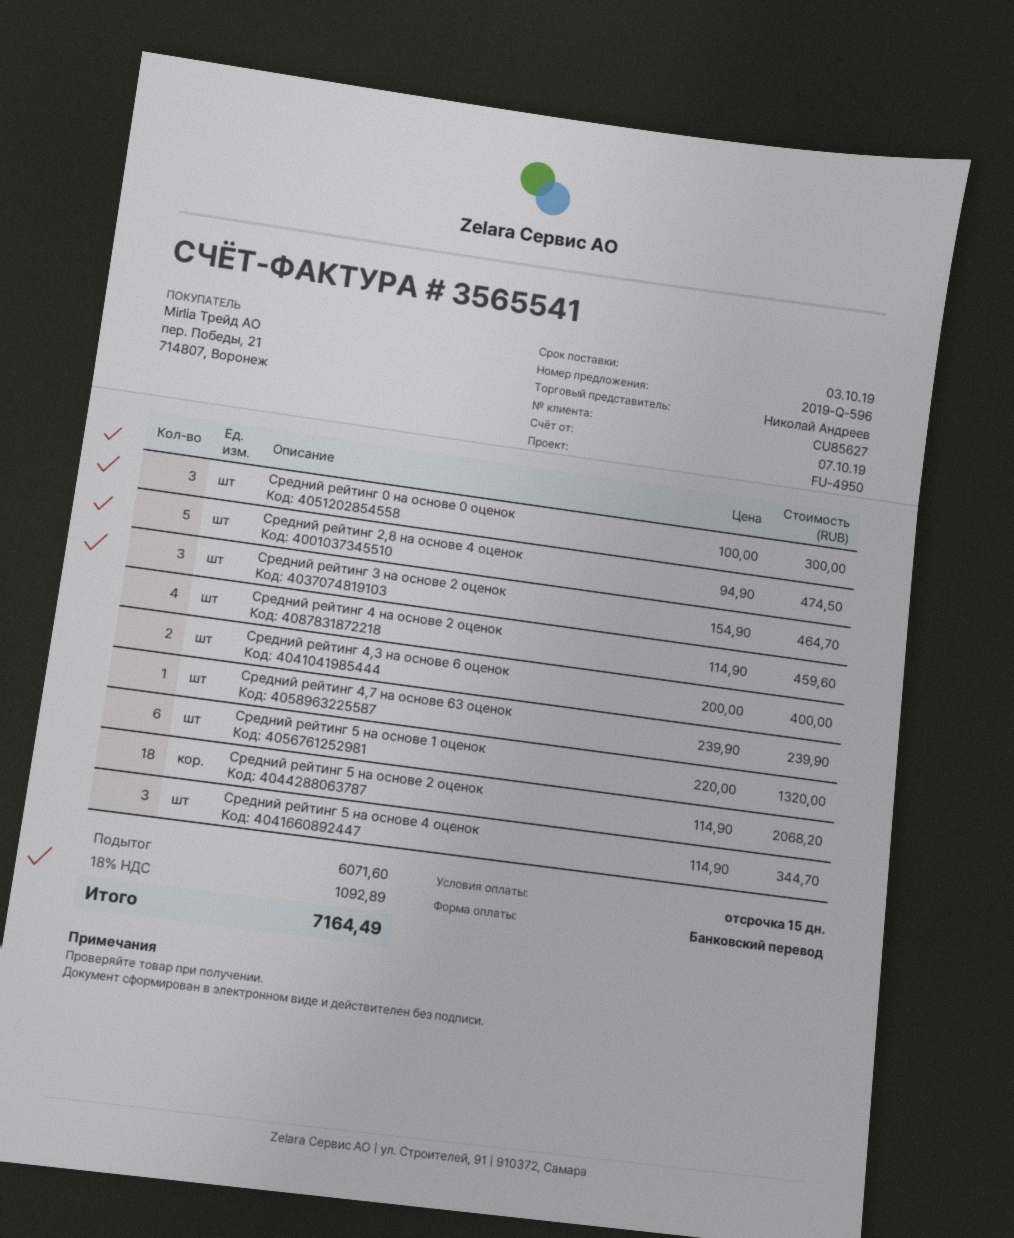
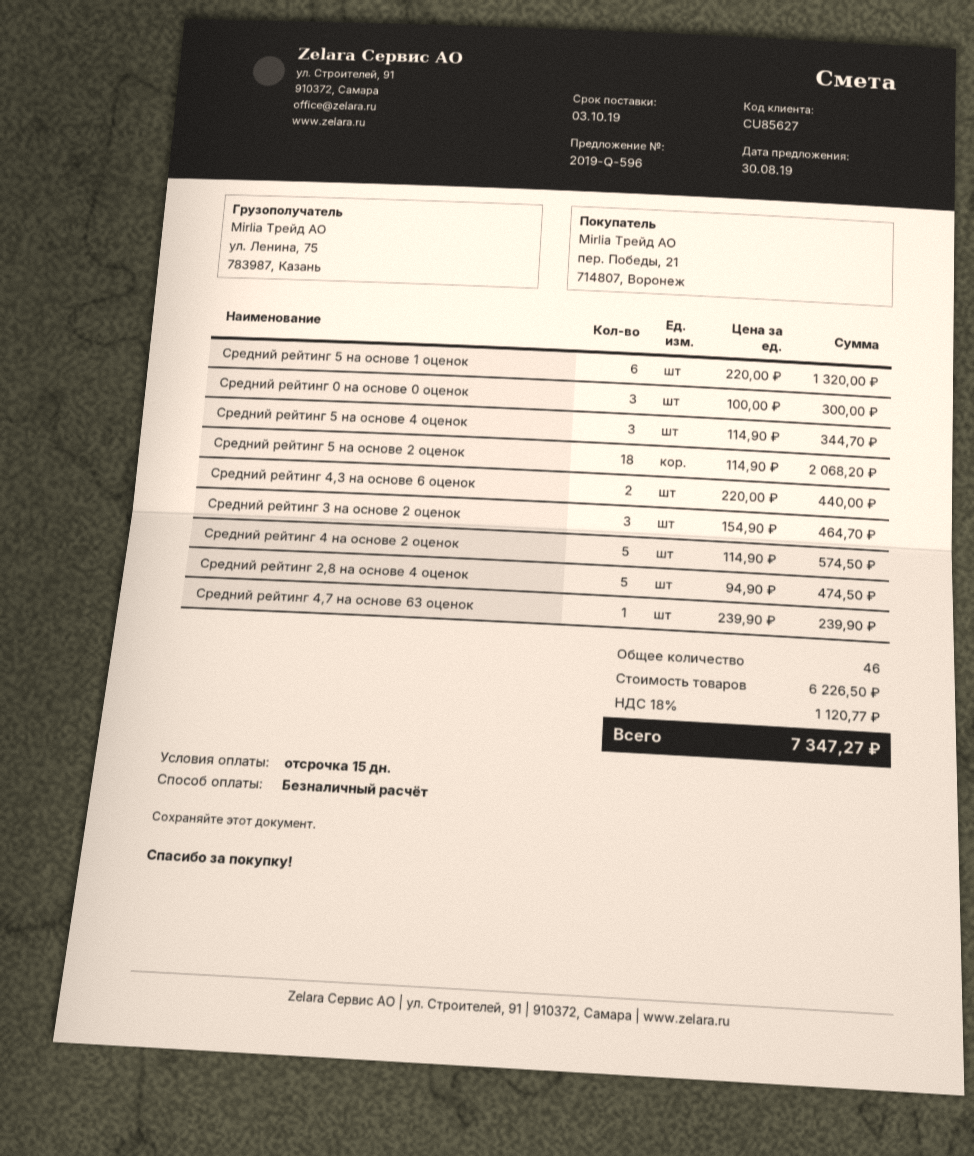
Средний рейтинг 4 на основе 2 оценок: 4 x 114.90 = 459.60 -> 5 x 114.90 = 574.50
Средний рейтинг 4,3 на основе 6 оценок: 2 x 200.00 = 400.00 -> 2 x 220.00 = 440.00
subtotal: 6071.60 -> 6226.50
tax: 18% = 1092.89 -> 18% = 1120.77
total: 7164.49 -> 7347.27

